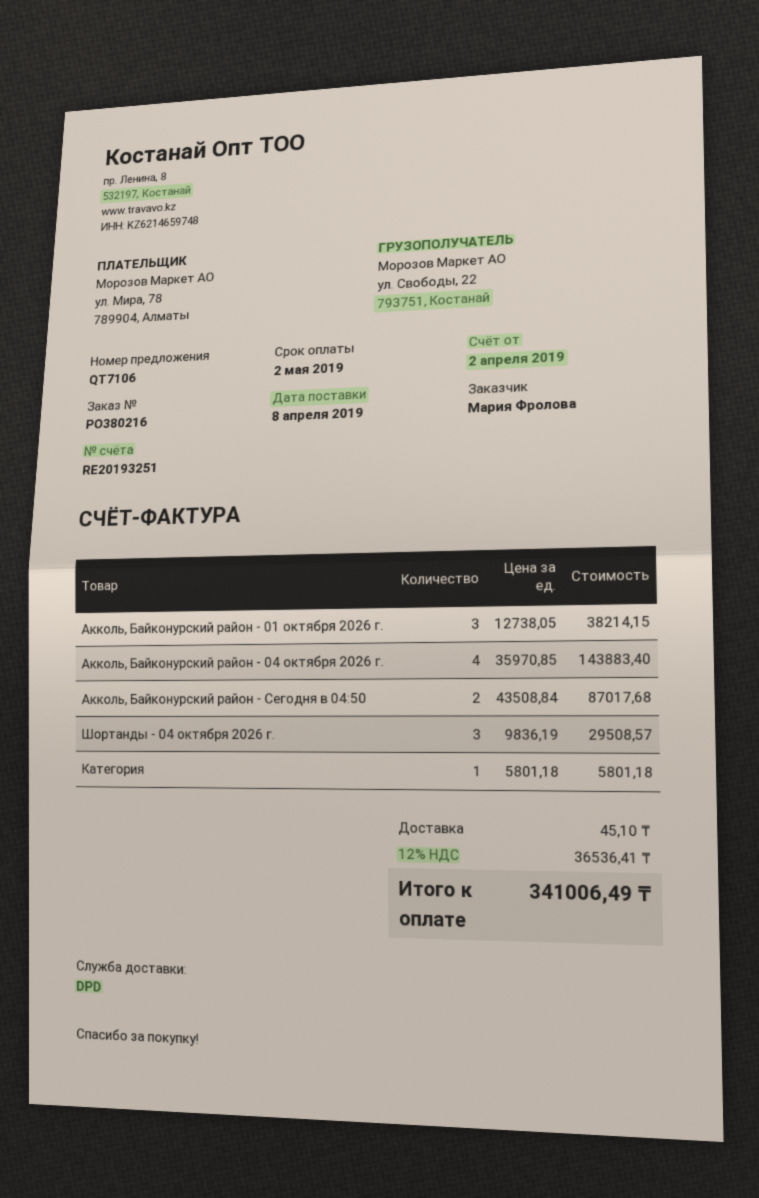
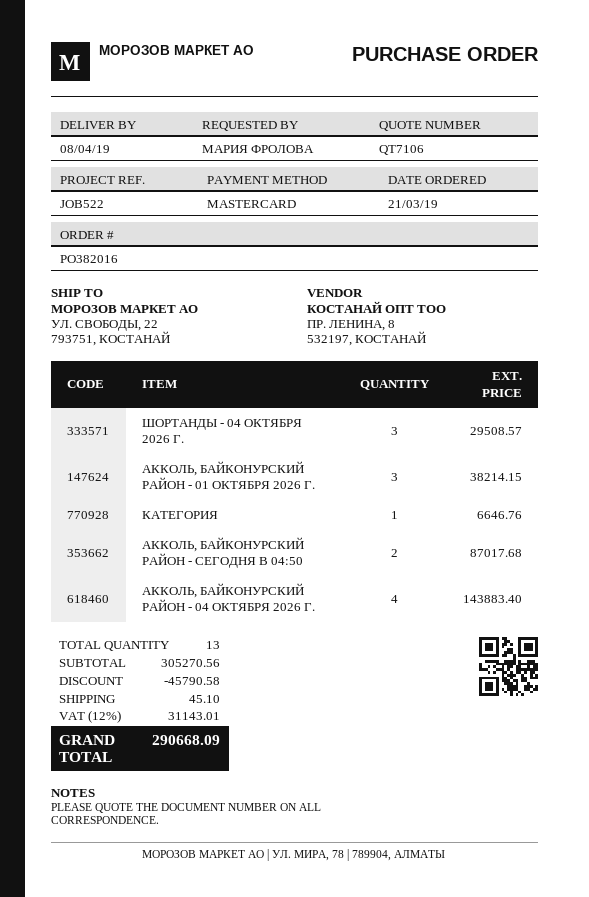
order number: PO380216 -> PO382016
Категория: 1 for 5801.18 -> 1 for 6646.76
discount: none -> 45790.58
tax: 12% = 36536.41 -> 12% = 31143.01
total: 341006.49 -> 290668.09

